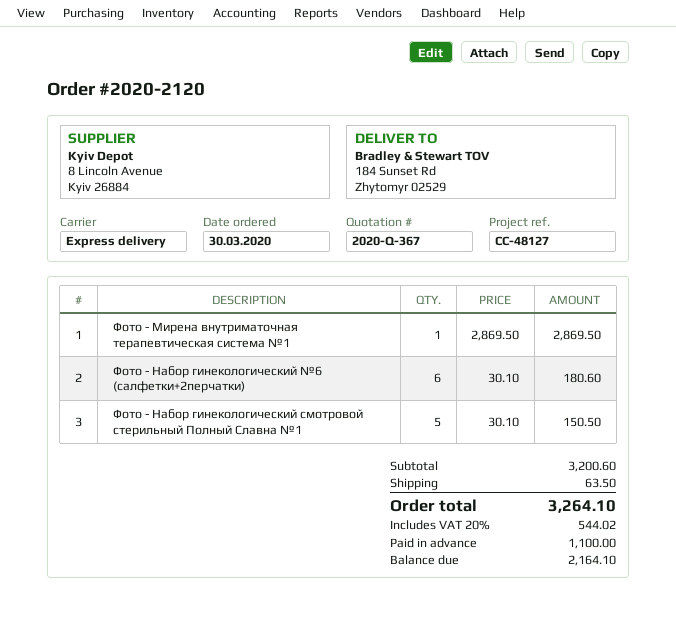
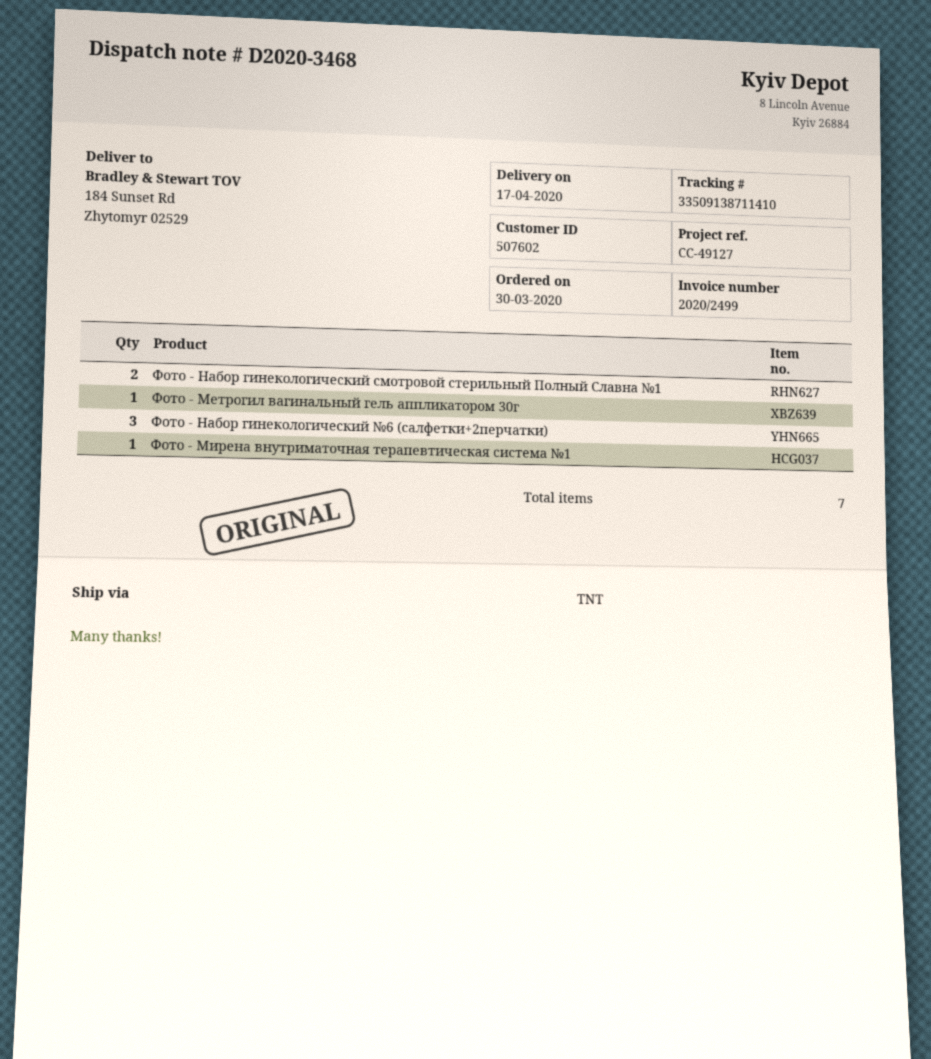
reference: CC-48127 -> CC-49127
shipping method: express -> TNT
Фото - Набор гинекологический №6 (салфетки+2перчатки): 6 -> 3
Фото - Набор гинекологический смотровой стерильный Полный Славна №1: 5 -> 2
Фото - Метрогил вагинальный гель аппликатором 30г: none -> 1

